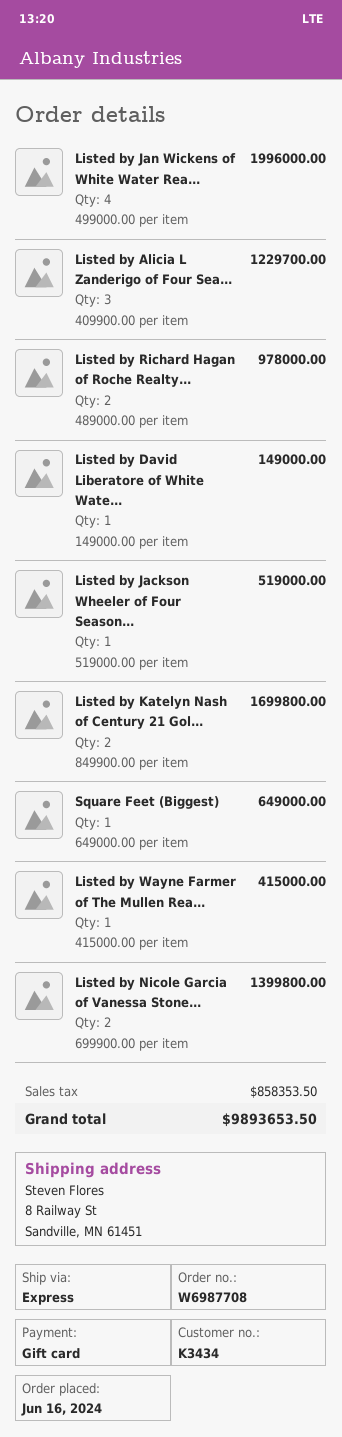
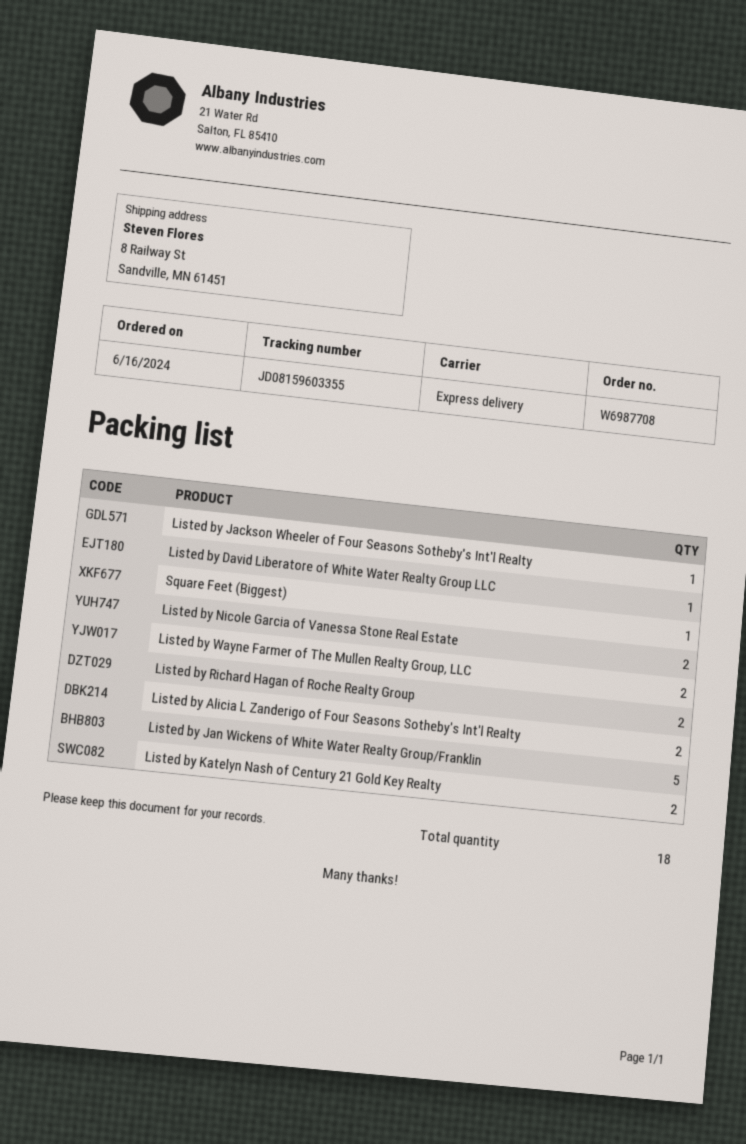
Listed by Jan Wickens of White Water Rea...: 4 -> 5
Listed by Alicia L Zanderigo of Four Sea...: 3 -> 2
Listed by Wayne Farmer of The Mullen Rea...: 1 -> 2

